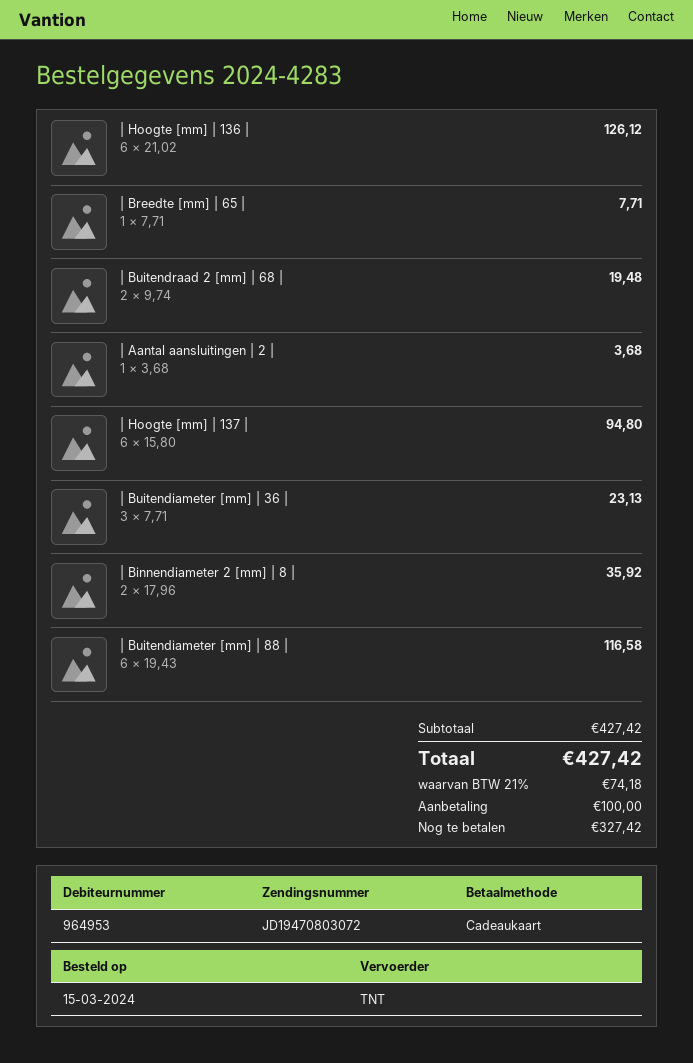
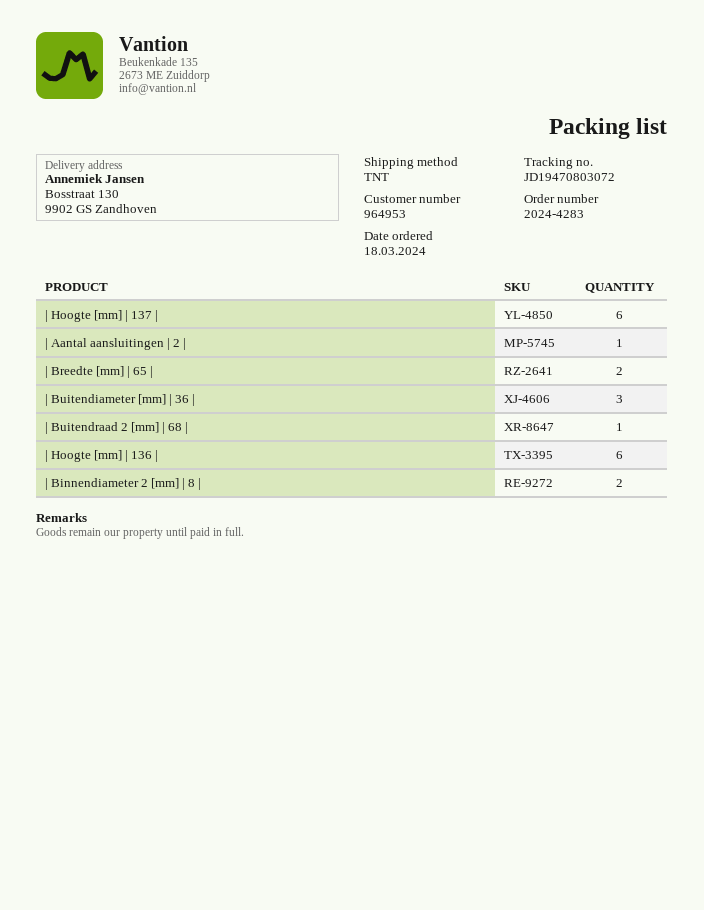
order date: 2024-03-15 -> 2024-03-18
| Breedte [mm] | 65 |: 1 -> 2
| Buitendraad 2 [mm] | 68 |: 2 -> 1
| Buitendiameter [mm] | 88 |: 6 -> none

